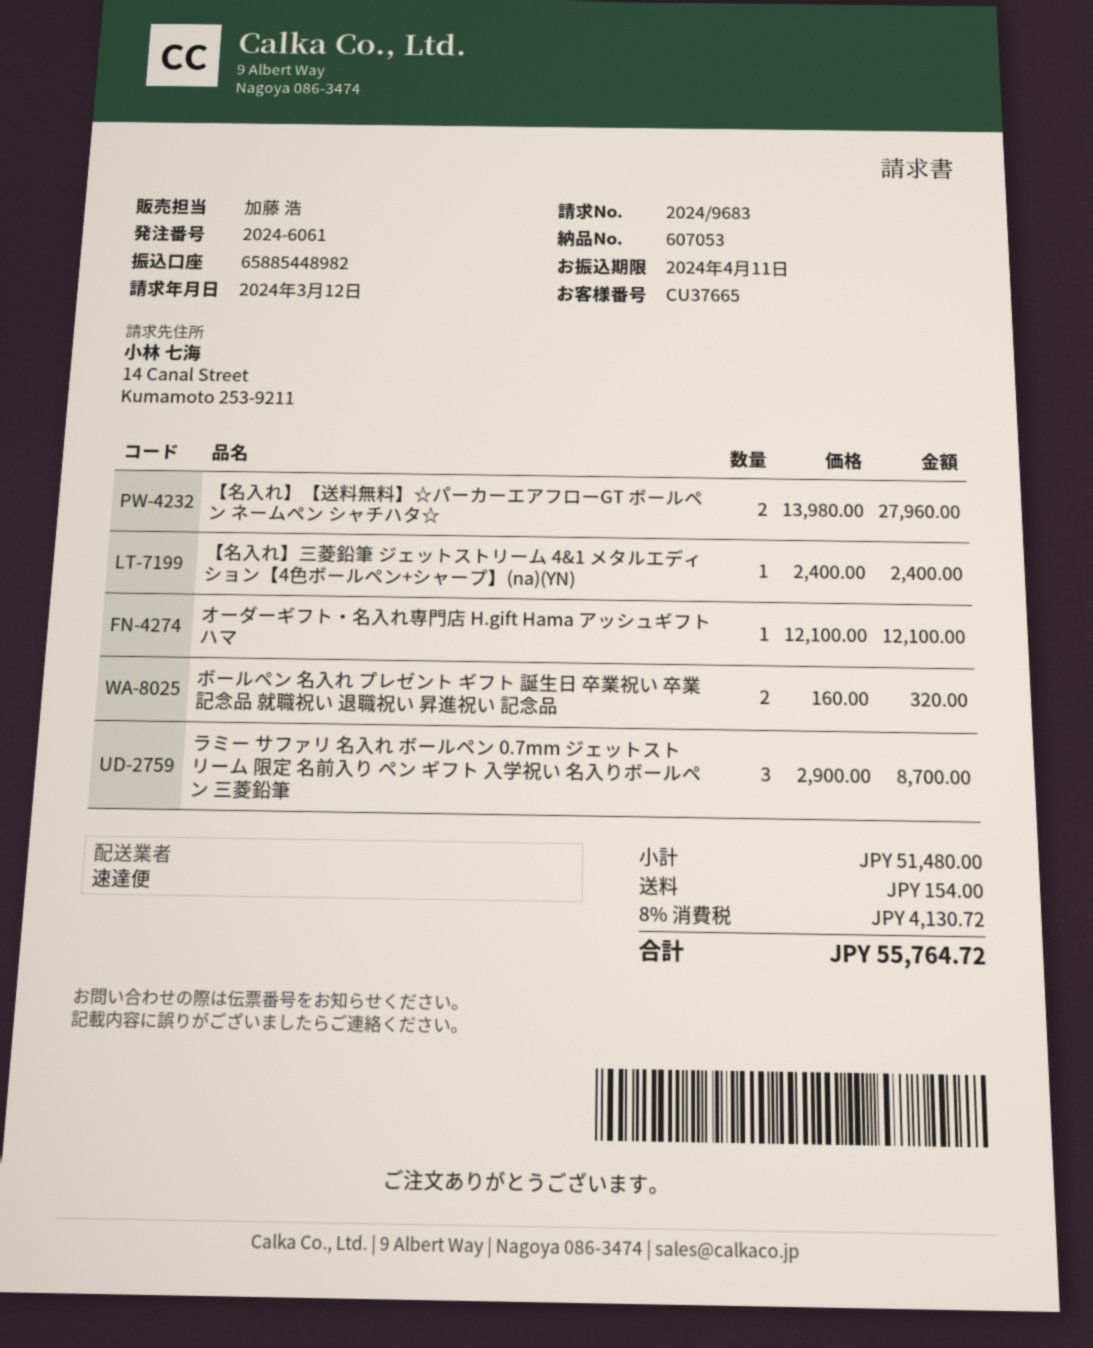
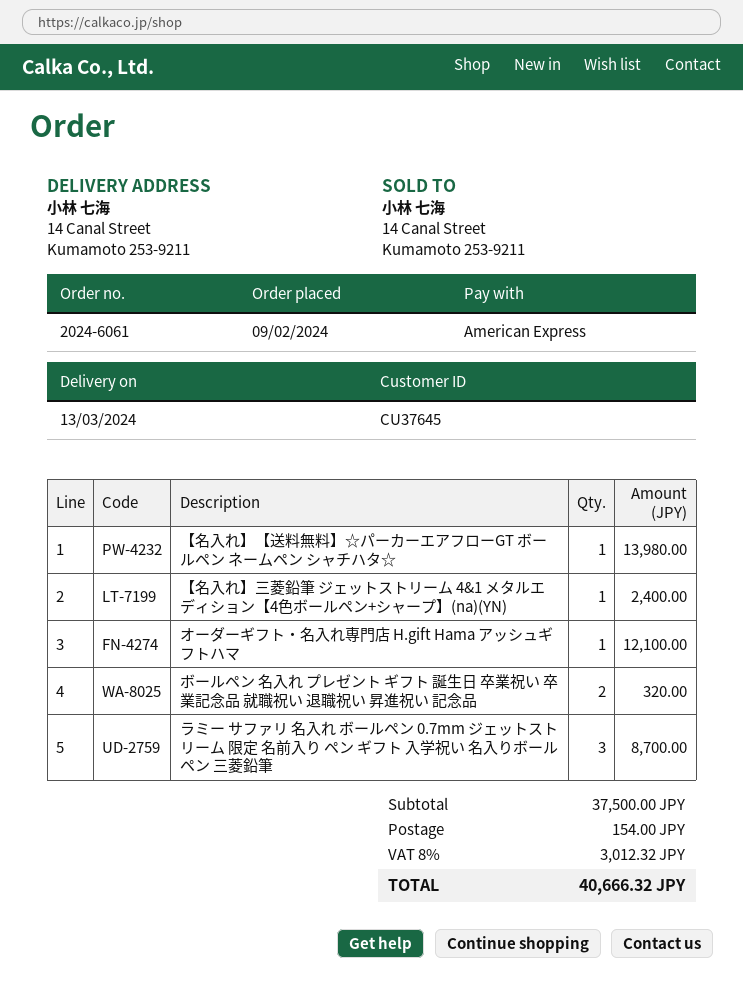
customer number: CU37665 -> CU37645
【名入れ】【送料無料】☆パーカーエアフローGT ボールペン ネームペン シャチハタ☆: 2 for 27960.00 -> 1 for 13980.00
subtotal: 51480.00 -> 37500.00
tax: 8% = 4130.72 -> 8% = 3012.32
total: 55764.72 -> 40666.32

